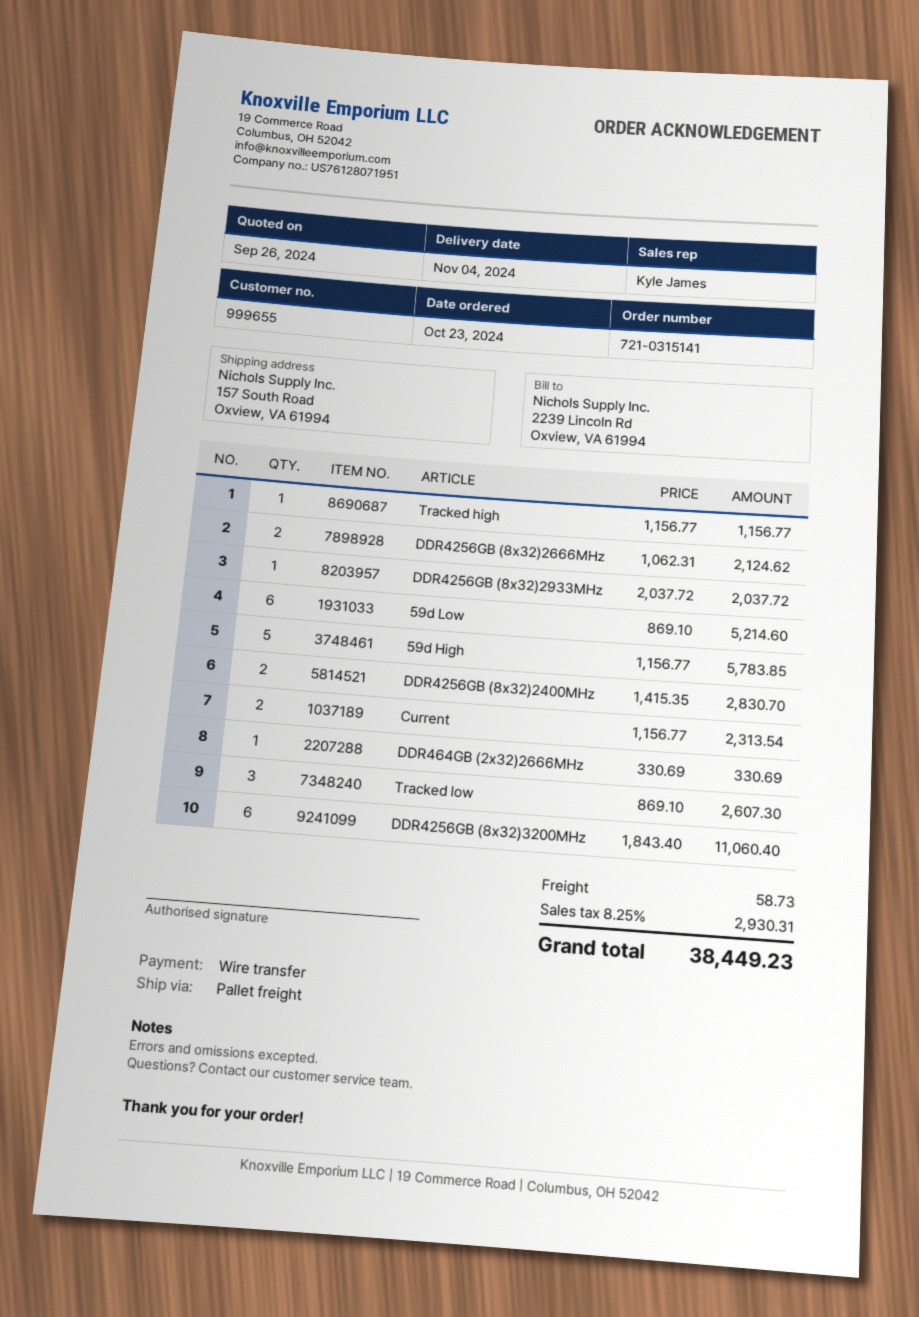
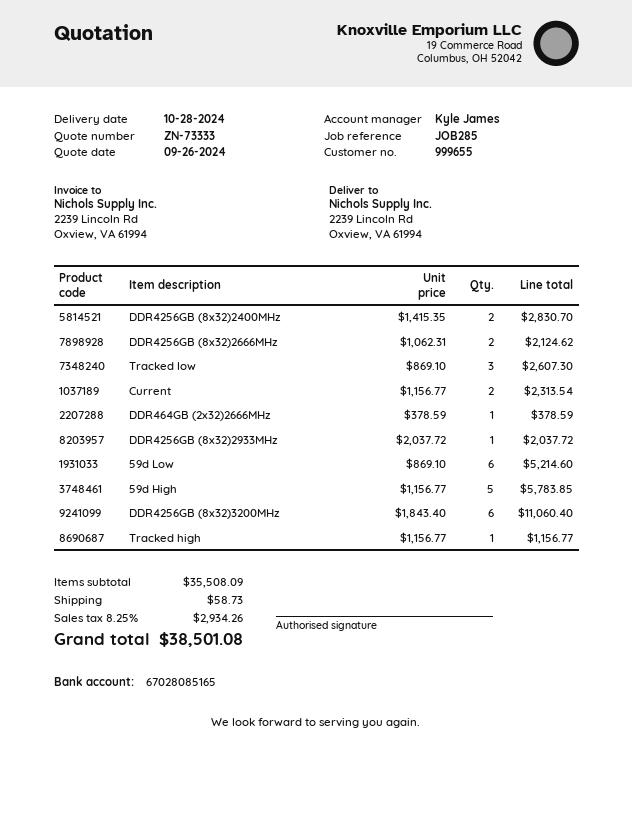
delivery date: 2024-11-04 -> 2024-10-28
ship to: 157 South Road, Oxview, VA 61994 -> 2239 Lincoln Rd, Oxview, VA 61994
DDR464GB (2x32)2666MHz: 1 x 330.69 = 330.69 -> 1 x 378.59 = 378.59
tax: 8.25% = 2930.31 -> 8.25% = 2934.26
total: 38449.23 -> 38501.08

